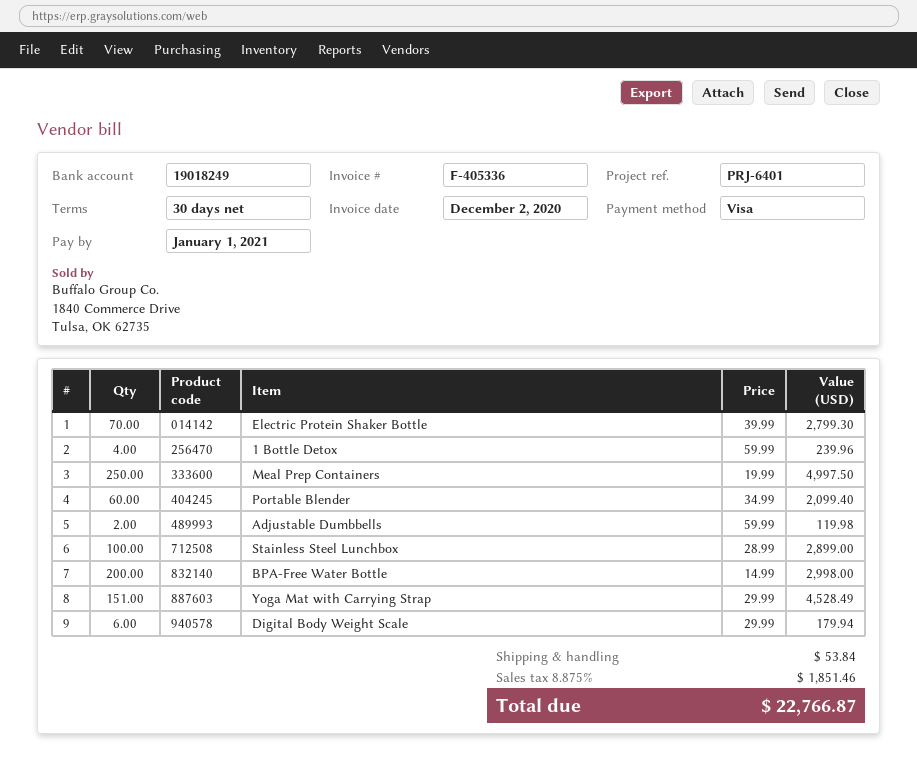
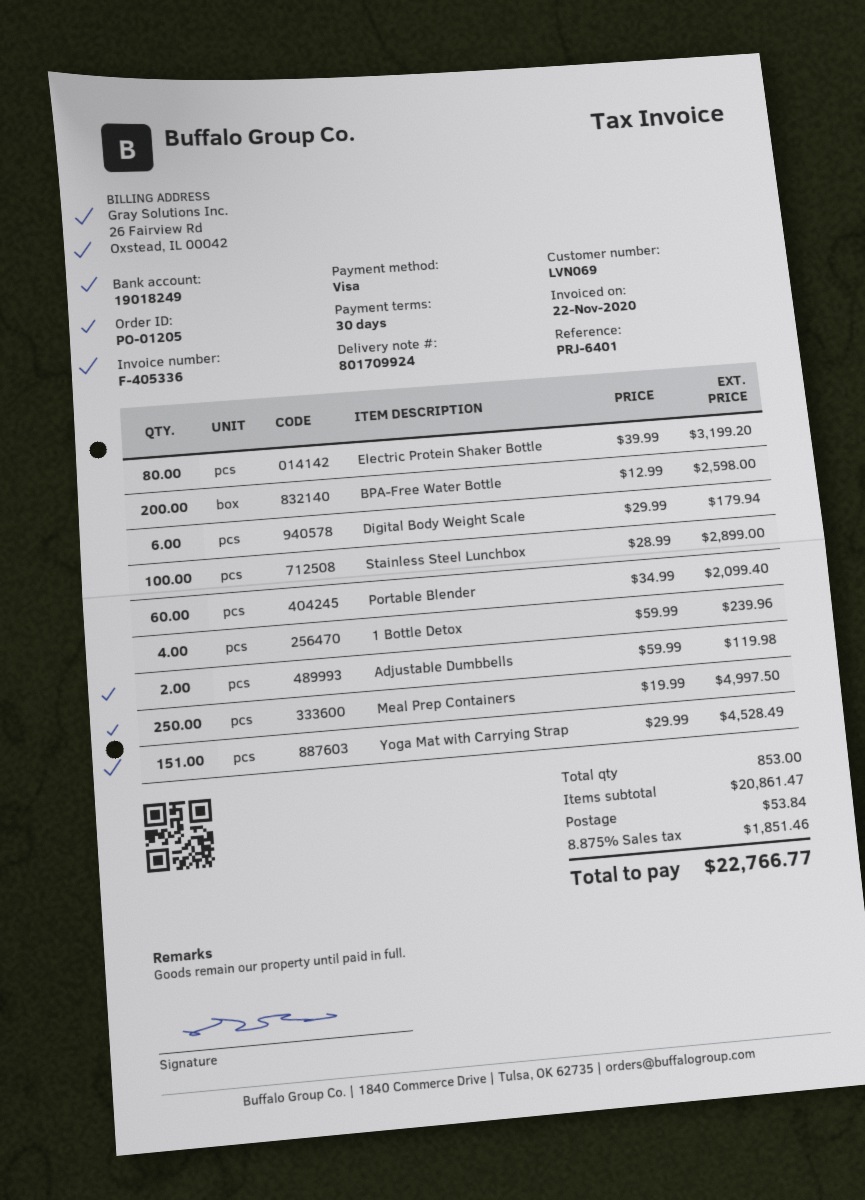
invoice date: 2020-12-02 -> 2020-11-22
Electric Protein Shaker Bottle: 70 x 39.99 = 2799.30 -> 80 x 39.99 = 3199.20
BPA-Free Water Bottle: 200 x 14.99 = 2998.00 -> 200 x 12.99 = 2598.00
total: 22766.87 -> 22766.77

